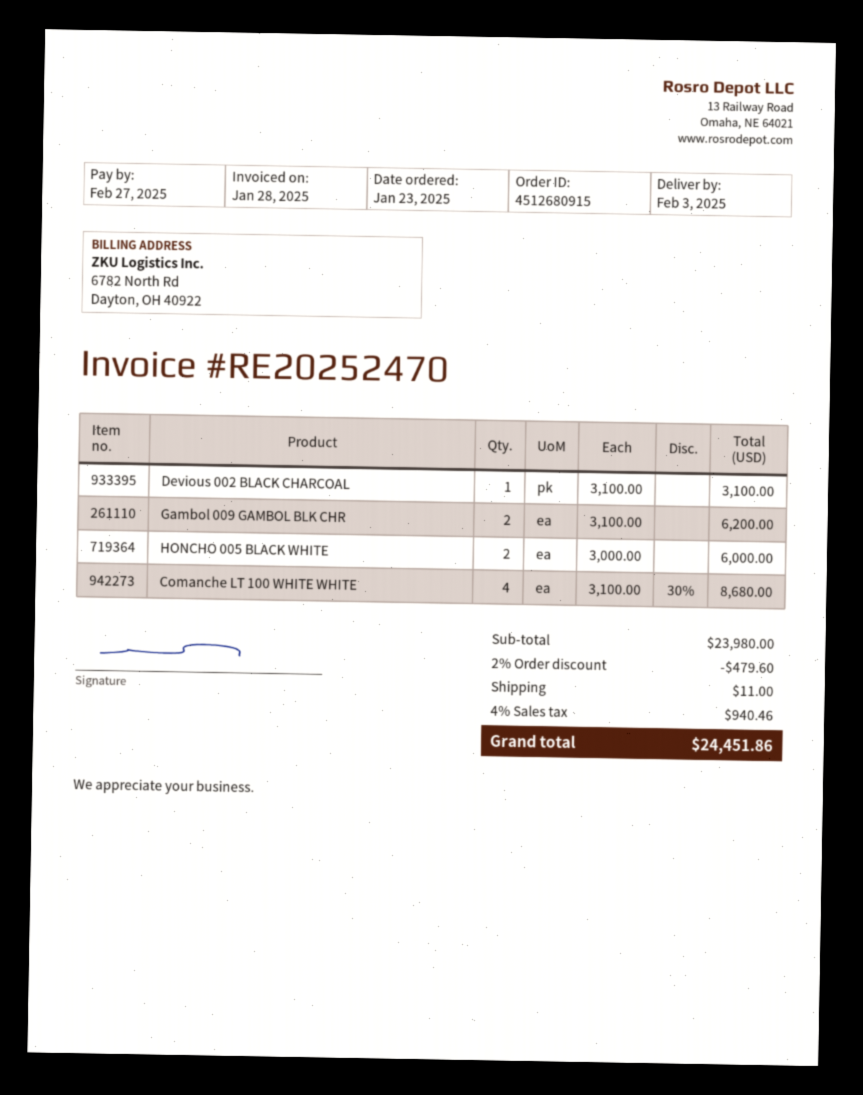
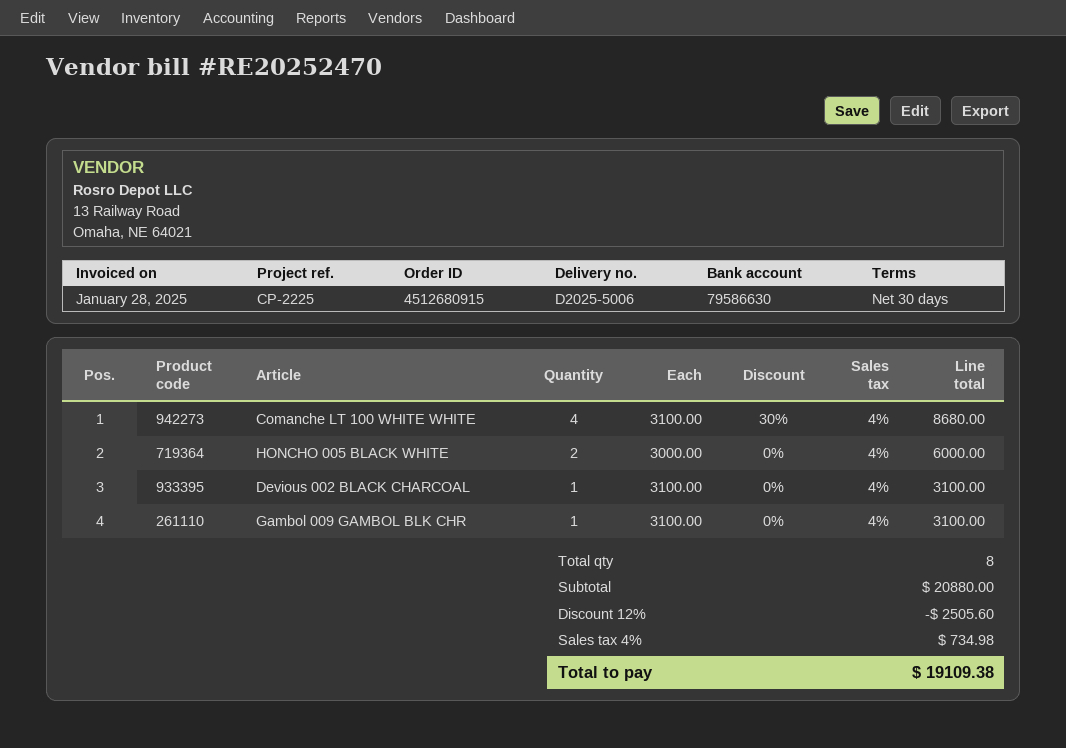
Gambol 009 GAMBOL BLK CHR: 2 x 3100.00 = 6200.00 -> 1 x 3100.00 = 3100.00
subtotal: 23980.00 -> 20880.00
discount: 2% = 479.60 -> 12% = 2505.60
shipping: 11.00 -> none
tax: 4% = 940.46 -> 4% = 734.98
total: 24451.86 -> 19109.38

